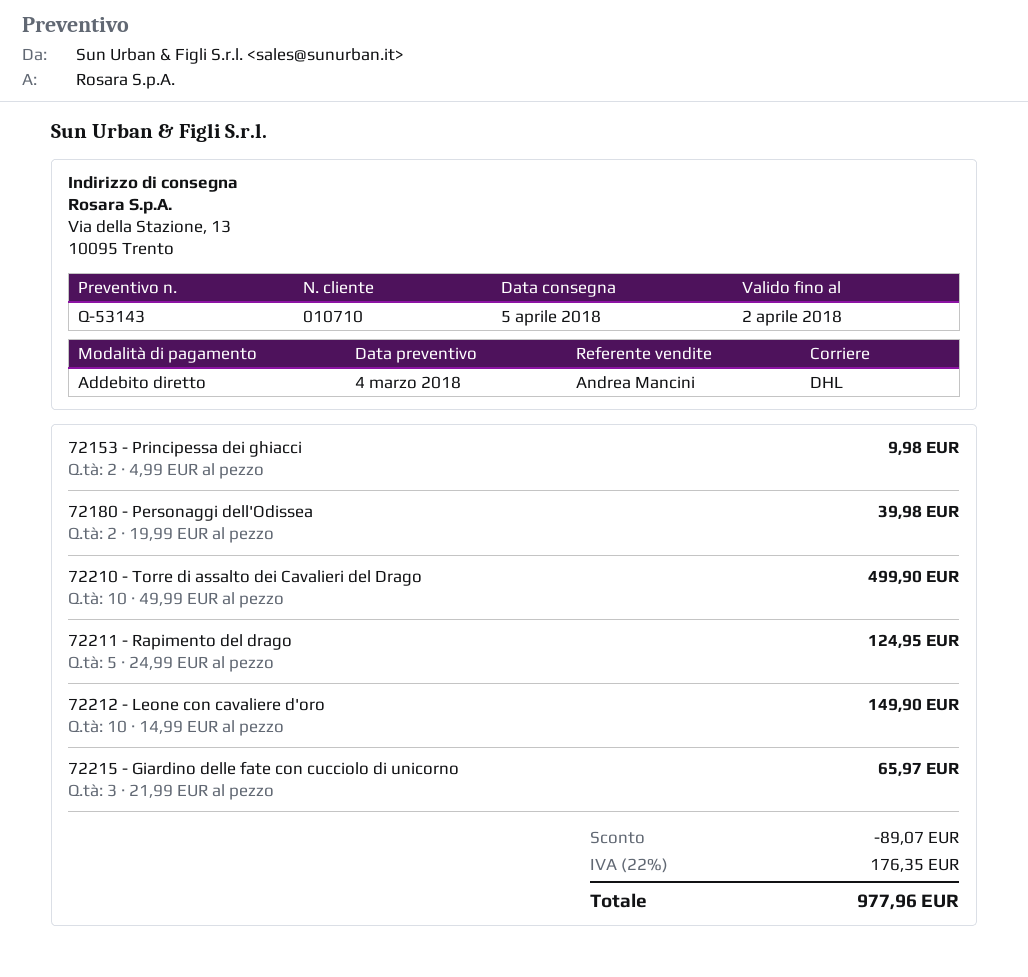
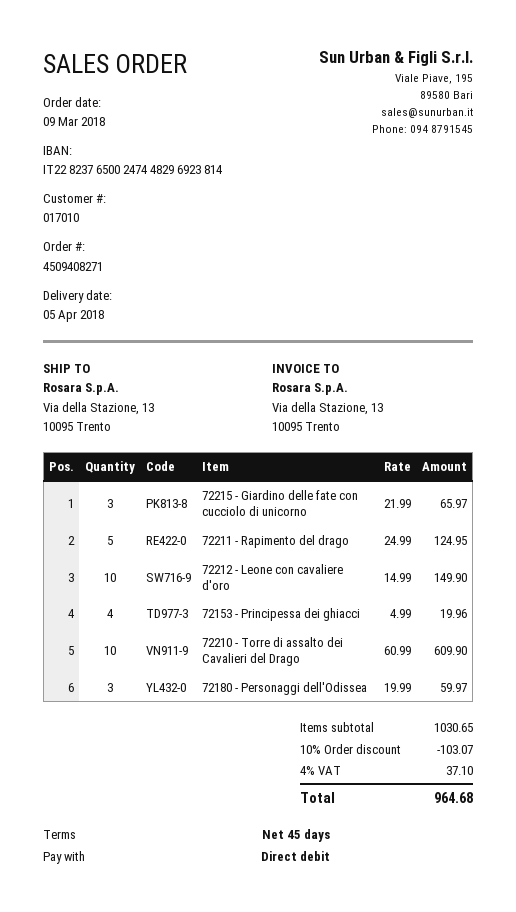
customer number: 010710 -> 017010
72153 - Principessa dei ghiacci: 2 x 4.99 = 9.98 -> 4 x 4.99 = 19.96
72180 - Personaggi dell'Odissea: 2 x 19.99 = 39.98 -> 3 x 19.99 = 59.97
72210 - Torre di assalto dei Cavalieri del Drago: 10 x 49.99 = 499.90 -> 10 x 60.99 = 609.90
discount: 89.07 -> 103.07
tax: 22% = 176.35 -> 4% = 37.10
total: 977.96 -> 964.68

